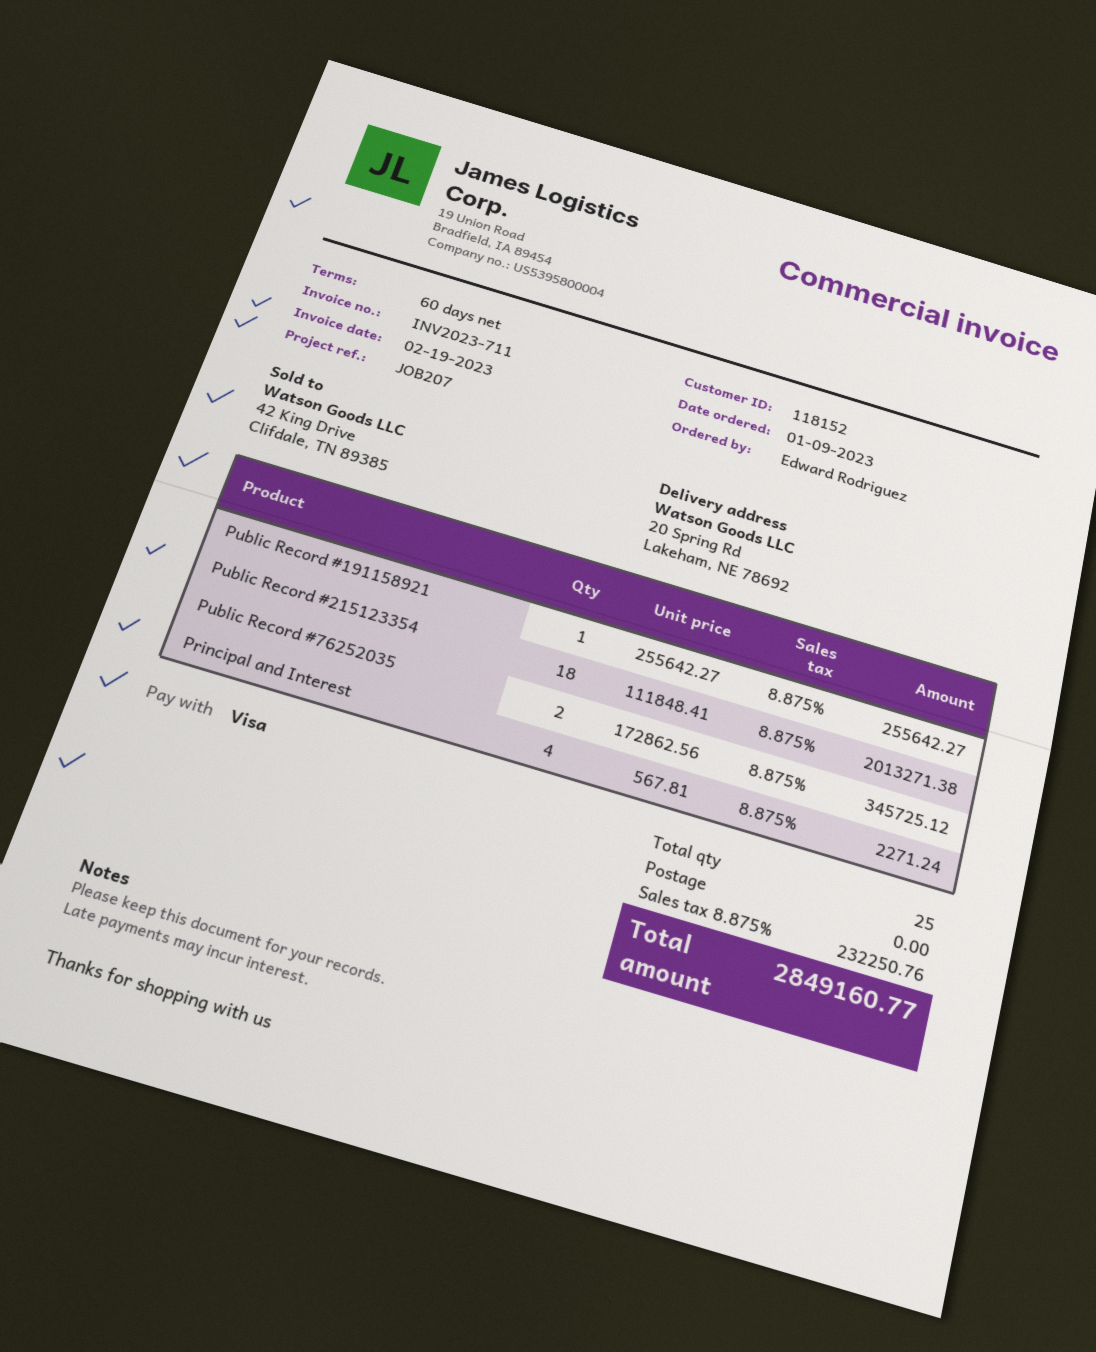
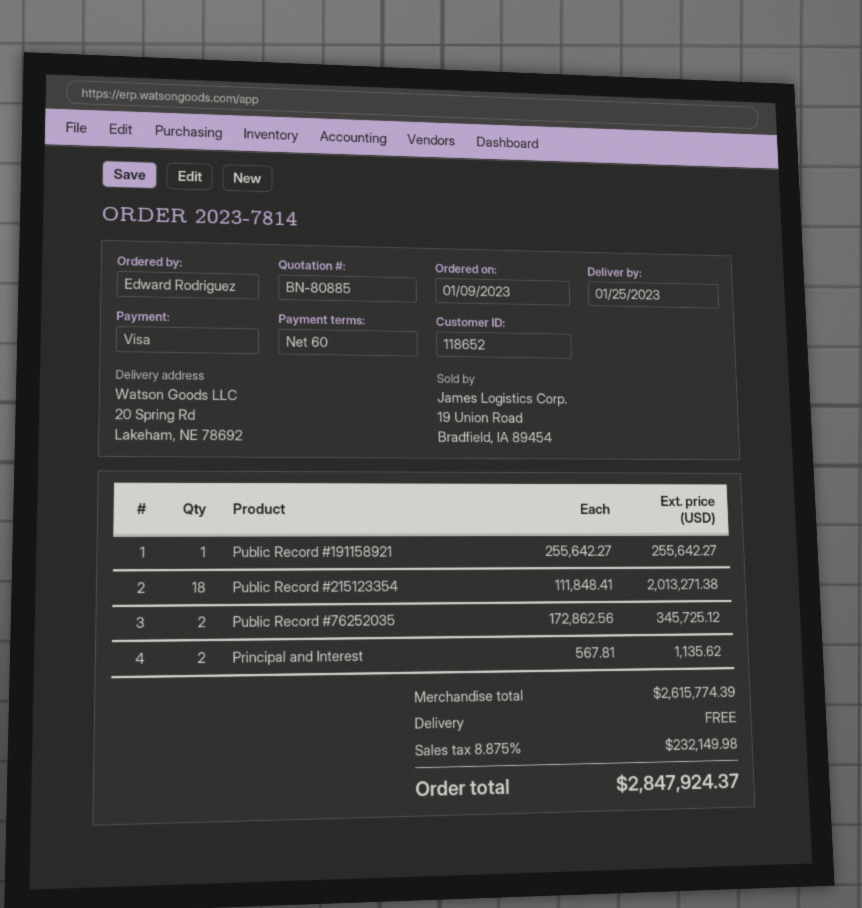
customer number: 118152 -> 118652
Principal and Interest: 4 x 567.81 = 2271.24 -> 2 x 567.81 = 1135.62
tax: 8.875% = 232250.76 -> 8.875% = 232149.98
total: 2849160.77 -> 2847924.37

